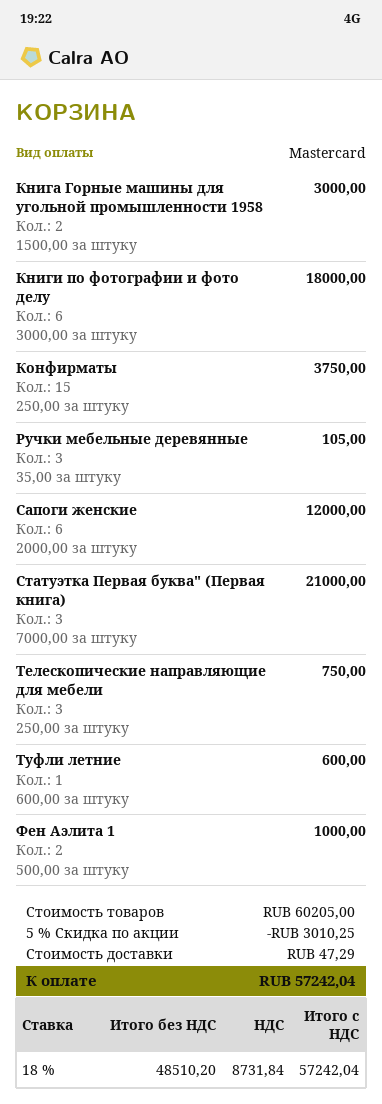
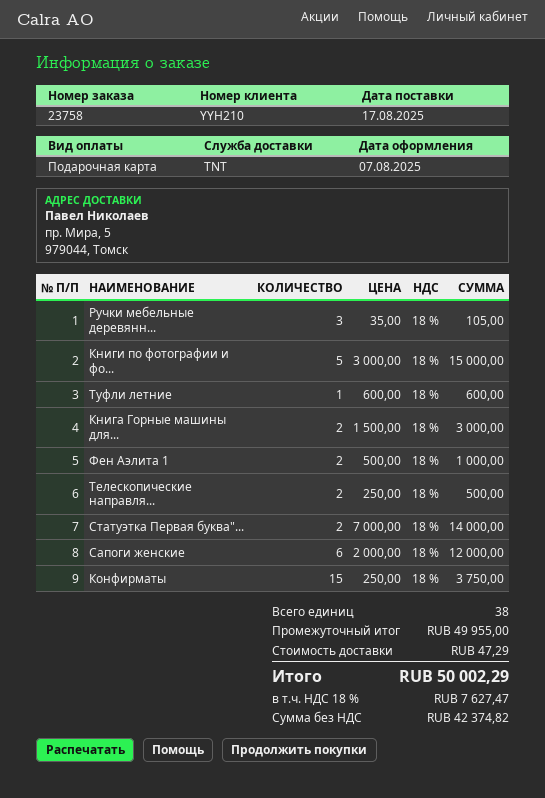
payment method: Mastercard -> gift card
Книги по фотографии и фото делу: 6 x 3000.00 = 18000.00 -> 5 x 3000.00 = 15000.00
Статуэтка Первая буква" (Первая книга): 3 x 7000.00 = 21000.00 -> 2 x 7000.00 = 14000.00
Телескопические направляющие для мебели: 3 x 250.00 = 750.00 -> 2 x 250.00 = 500.00
subtotal: 60205.00 -> 49955.00
discount: 5% = 3010.25 -> none
net: 48510.20 -> 42374.82
tax: 18% = 8731.84 -> 18% = 7627.47
total: 57242.04 -> 50002.29

